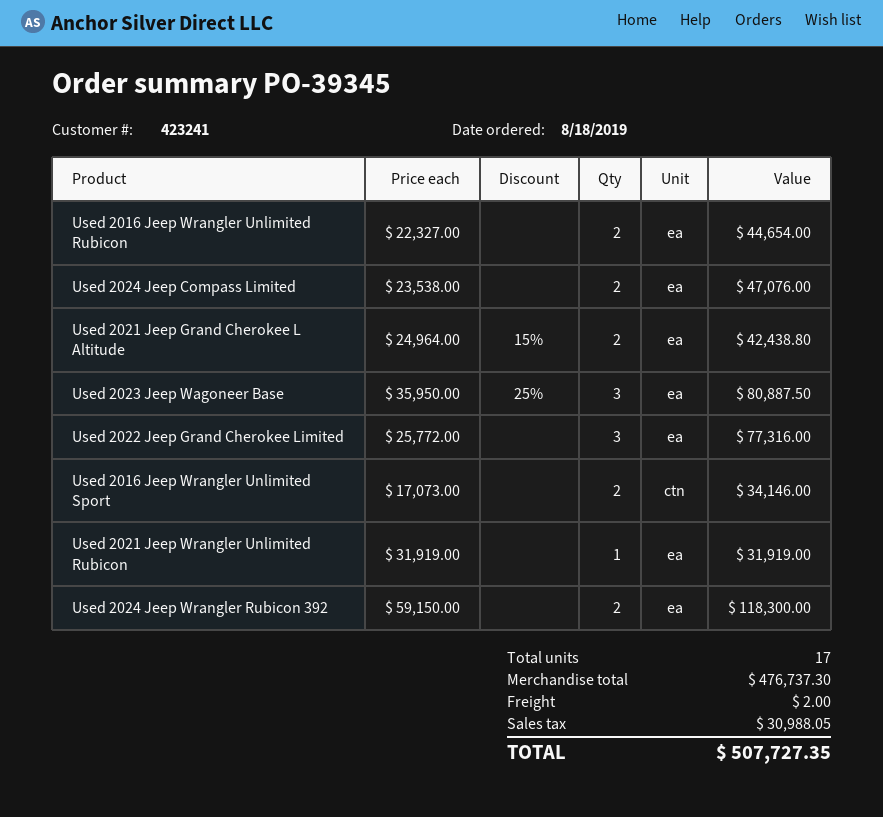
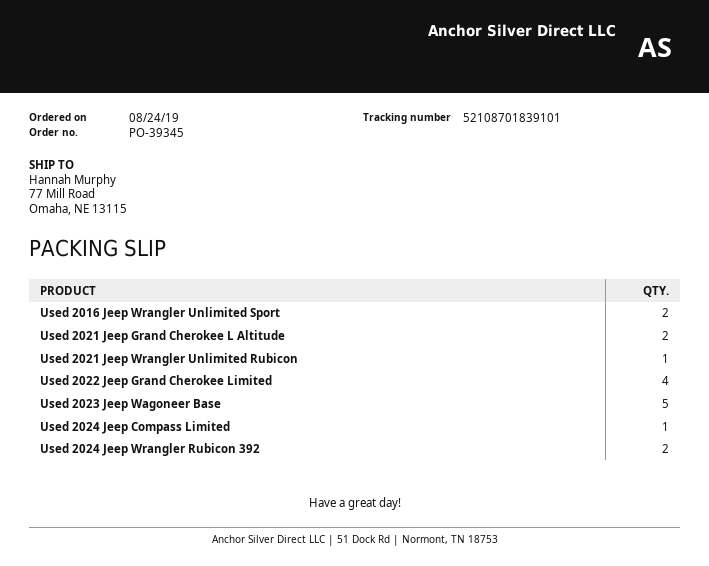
order date: 2019-08-18 -> 2019-08-24
Used 2016 Jeep Wrangler Unlimited Rubicon: 2 -> none
Used 2024 Jeep Compass Limited: 2 -> 1
Used 2023 Jeep Wagoneer Base: 3 -> 5
Used 2022 Jeep Grand Cherokee Limited: 3 -> 4

